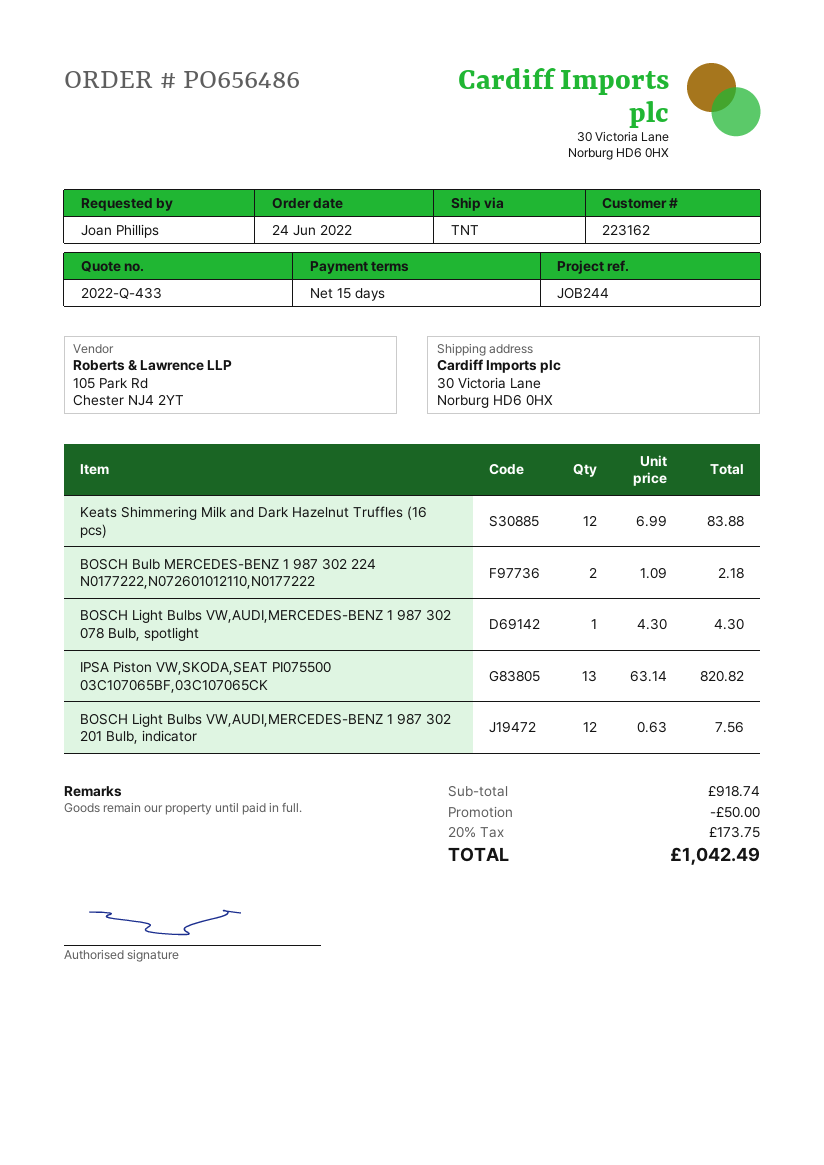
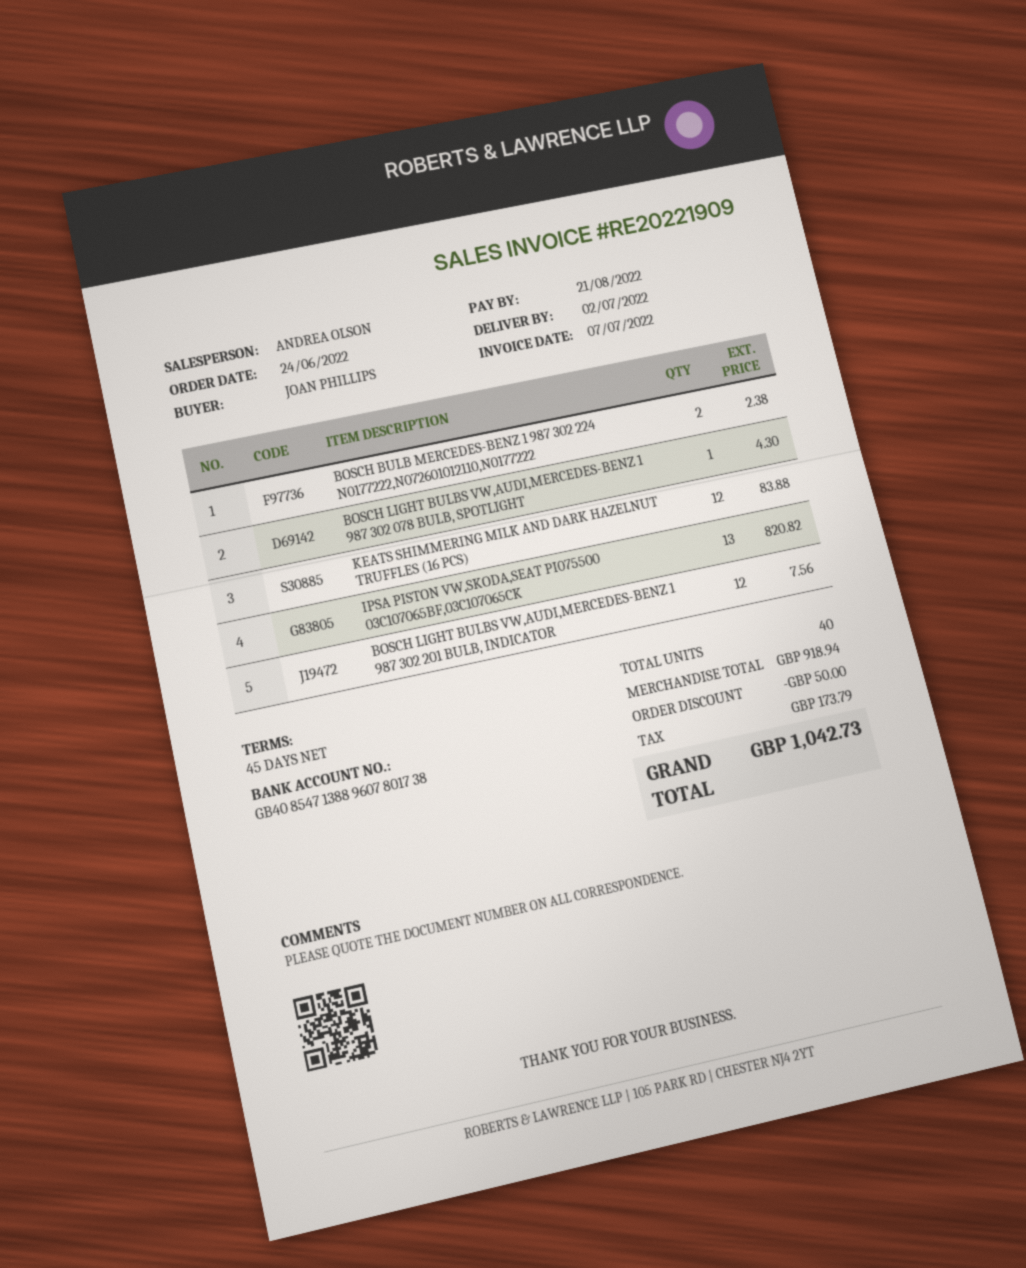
payment terms: 15 days -> 45 days
BOSCH Bulb MERCEDES-BENZ 1 987 302 224 N0177222,N072601012110,N0177222: 2 for 2.18 -> 2 for 2.38
subtotal: 918.74 -> 918.94
tax: 173.75 -> 173.79
total: 1042.49 -> 1042.73

